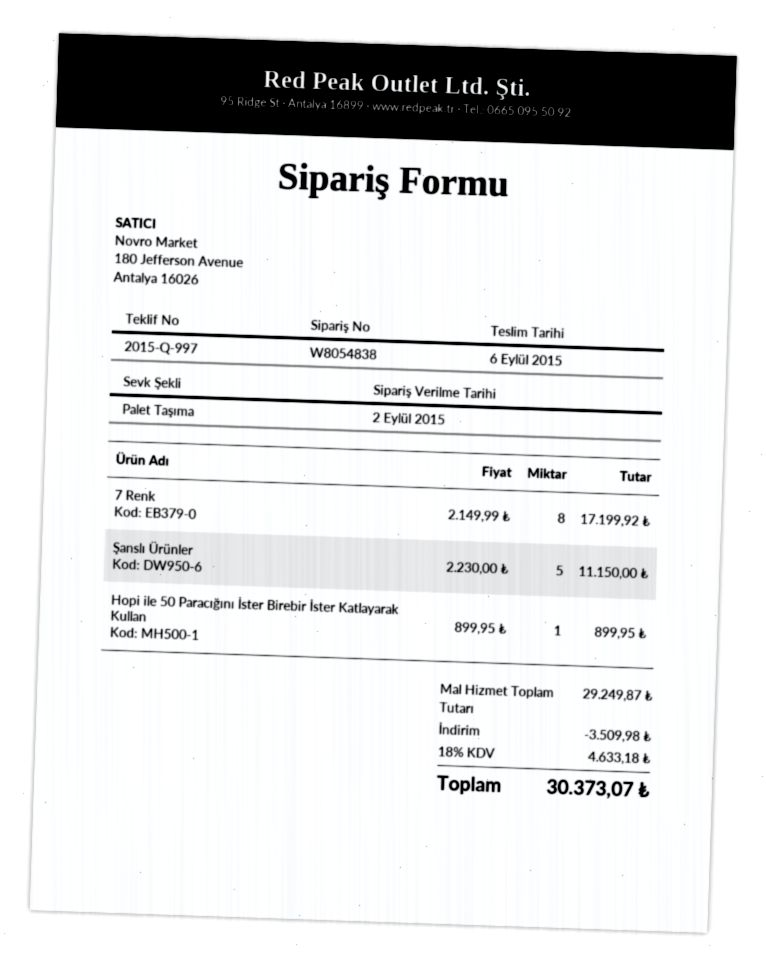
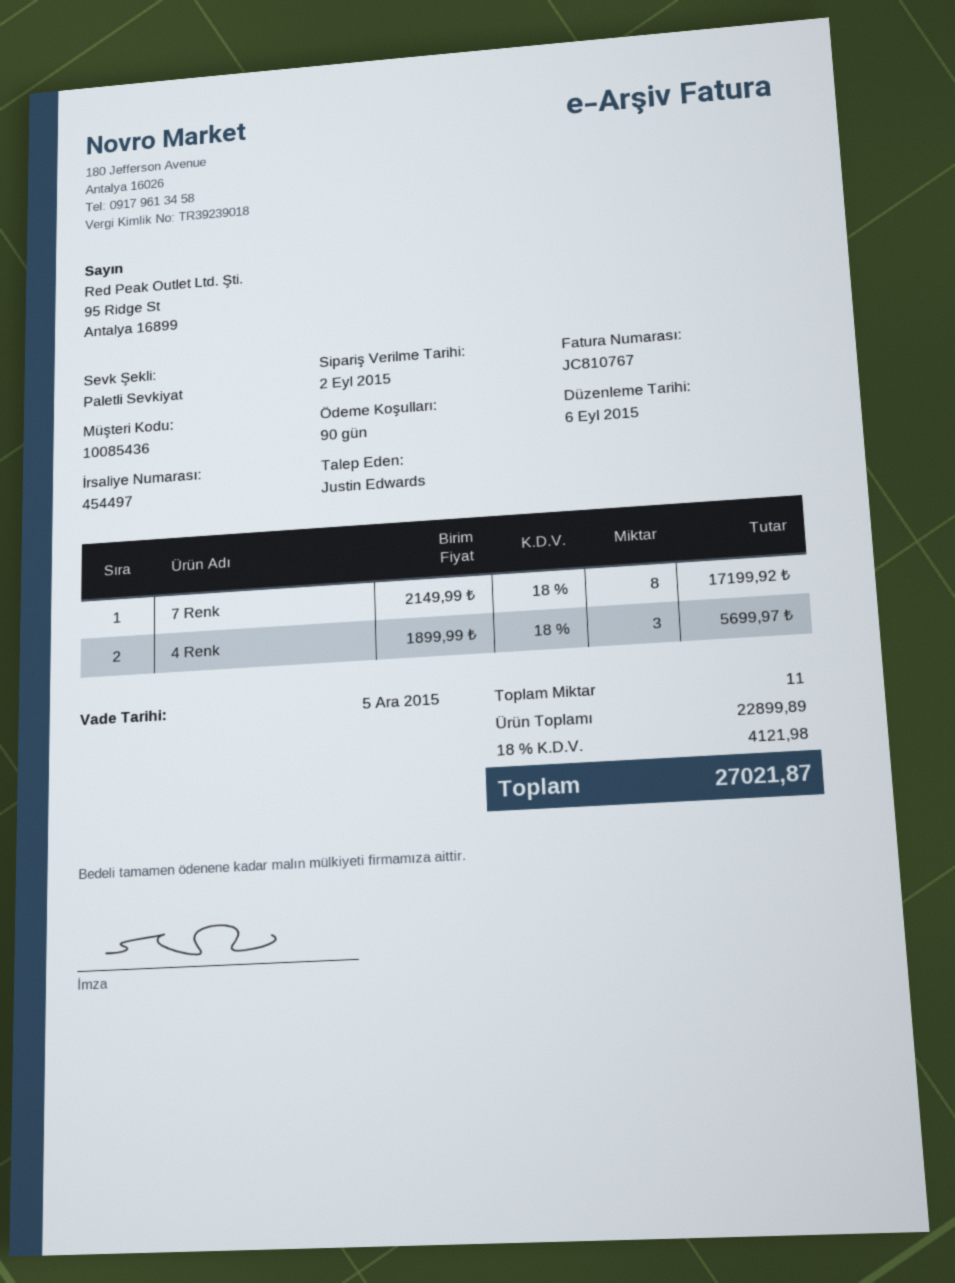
Şanslı Ürünler: 5 x 2230.00 = 11150.00 -> none
Hopi ile 50 Paracığını İster Birebir İster Katlayarak Kullan: 1 x 899.95 = 899.95 -> none
4 Renk: none -> 3 x 1899.99 = 5699.97
subtotal: 29249.87 -> 22899.89
discount: 3509.98 -> none
tax: 18% = 4633.18 -> 18% = 4121.98
total: 30373.07 -> 27021.87

